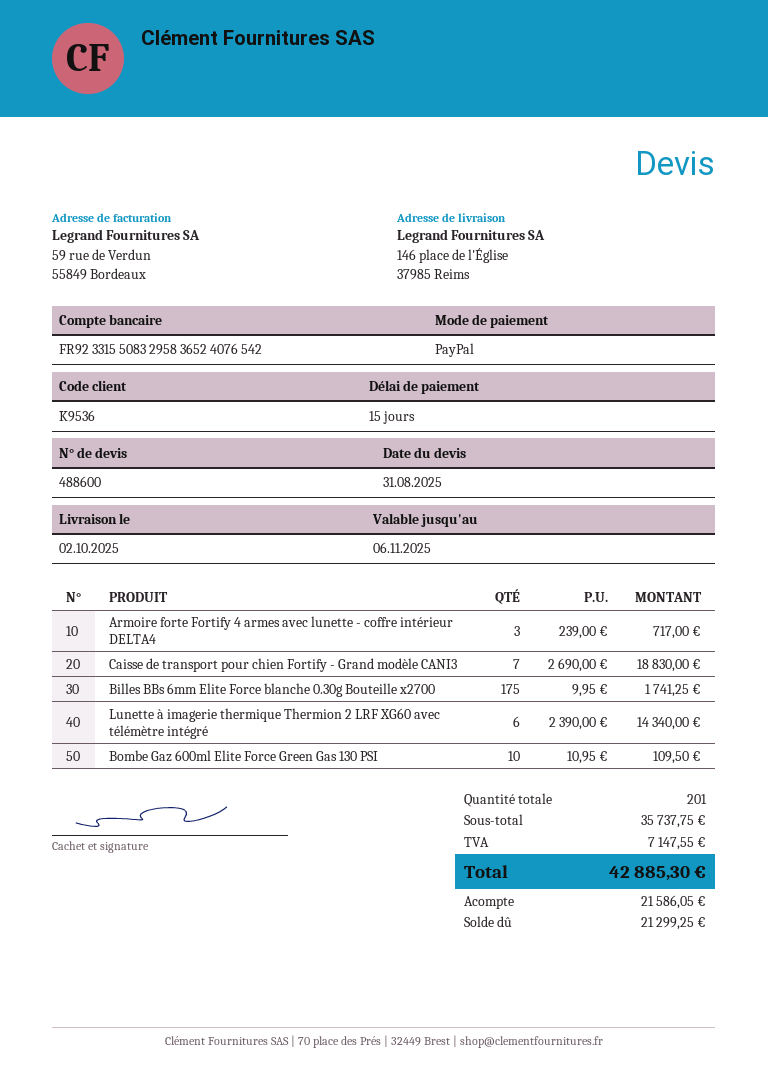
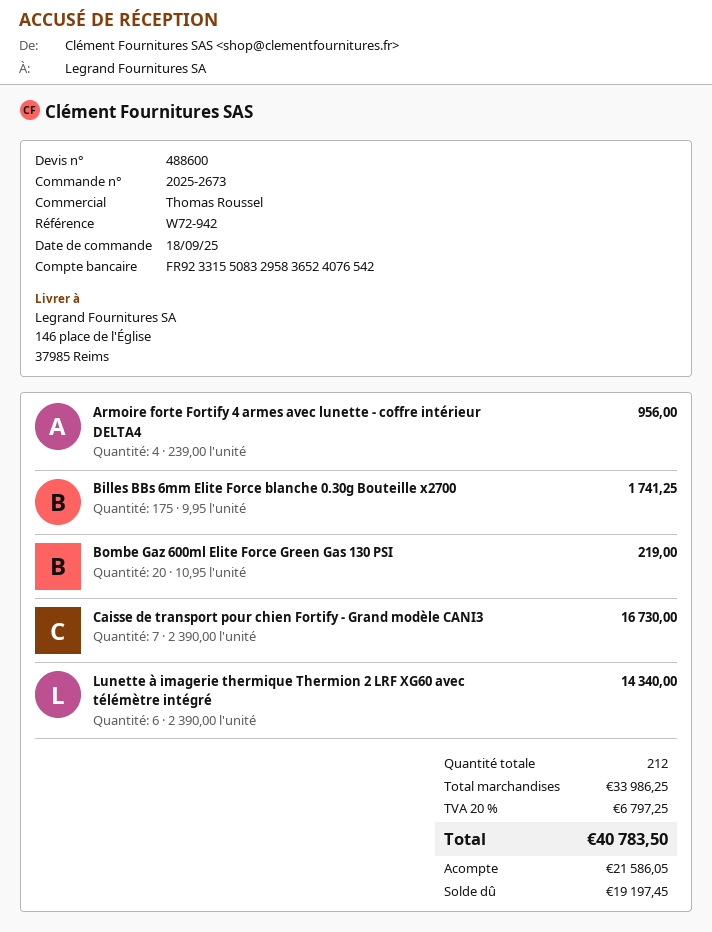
Armoire forte Fortify 4 armes avec lunette - coffre intérieur DELTA4: 3 x 239.00 = 717.00 -> 4 x 239.00 = 956.00
Caisse de transport pour chien Fortify - Grand modèle CANI3: 7 x 2690.00 = 18830.00 -> 7 x 2390.00 = 16730.00
Bombe Gaz 600ml Elite Force Green Gas 130 PSI: 10 x 10.95 = 109.50 -> 20 x 10.95 = 219.00
total quantity: 201 -> 212
subtotal: 35737.75 -> 33986.25
tax: 7147.55 -> 6797.25
total: 42885.30 -> 40783.50
balance: 21299.25 -> 19197.45

